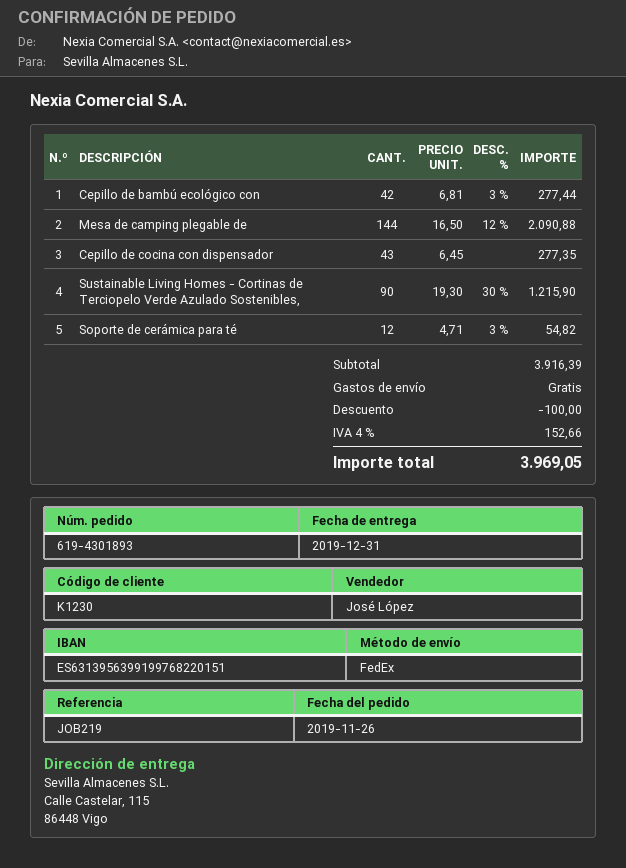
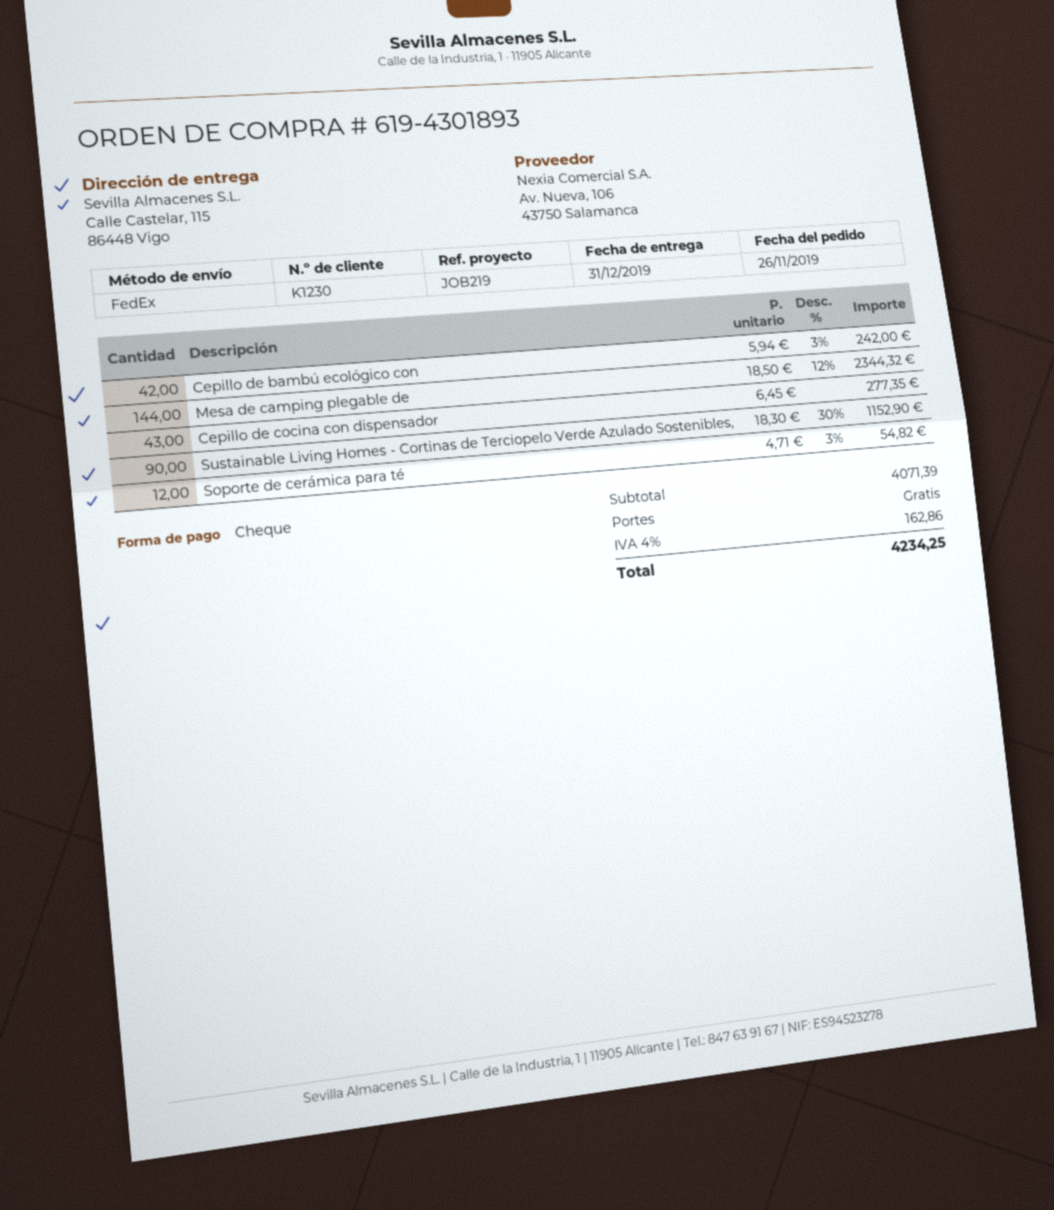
Cepillo de bambú ecológico con: 42 x 6.81 - 3% = 277.44 -> 42 x 5.94 - 3% = 242.00
Mesa de camping plegable de: 144 x 16.50 - 12% = 2090.88 -> 144 x 18.50 - 12% = 2344.32
Sustainable Living Homes - Cortinas de Terciopelo Verde Azulado Sostenibles,: 90 x 19.30 - 30% = 1215.90 -> 90 x 18.30 - 30% = 1152.90
subtotal: 3916.39 -> 4071.39
discount: 100.00 -> none
tax: 4% = 152.66 -> 4% = 162.86
total: 3969.05 -> 4234.25

